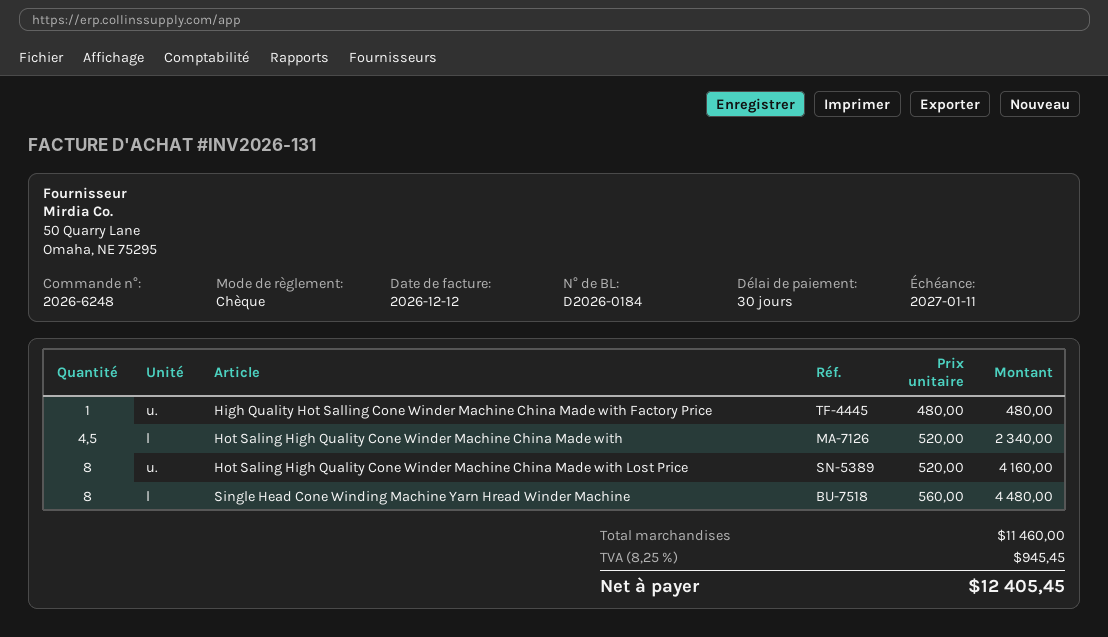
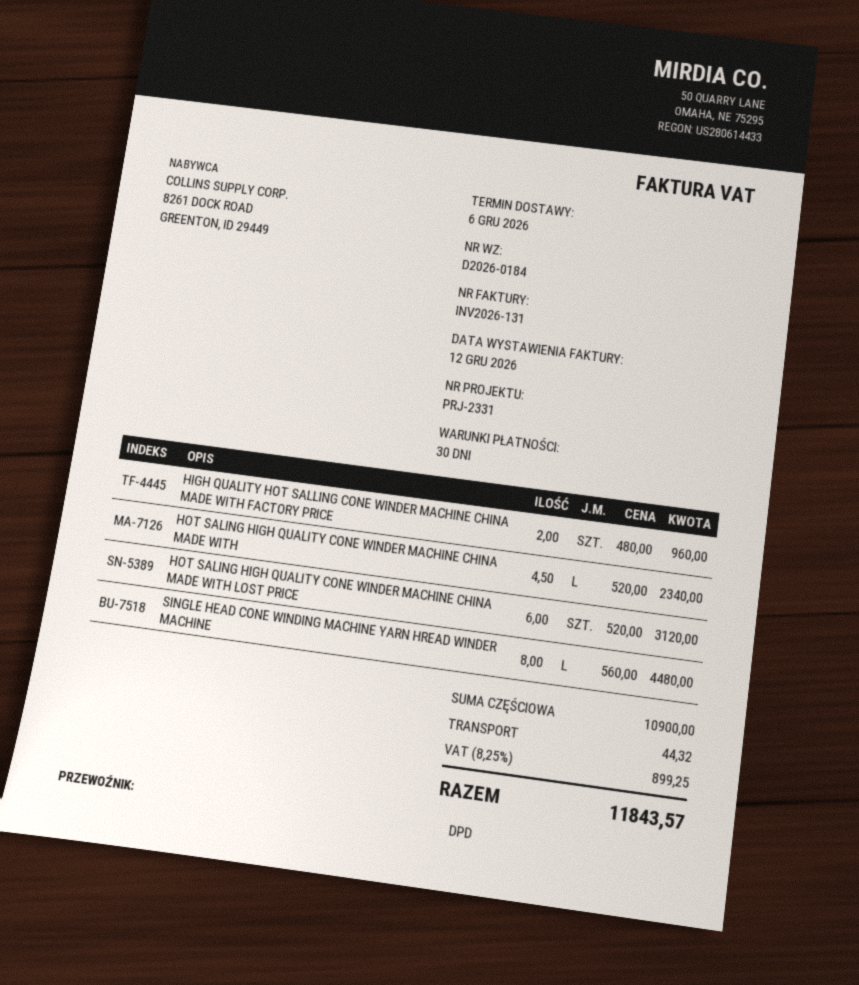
High Quality Hot Salling Cone Winder Machine China Made with Factory Price: 1 x 480.00 = 480.00 -> 2 x 480.00 = 960.00
Hot Saling High Quality Cone Winder Machine China Made with Lost Price: 8 x 520.00 = 4160.00 -> 6 x 520.00 = 3120.00
subtotal: 11460.00 -> 10900.00
shipping: none -> 44.32
tax: 8.25% = 945.45 -> 8.25% = 899.25
total: 12405.45 -> 11843.57

